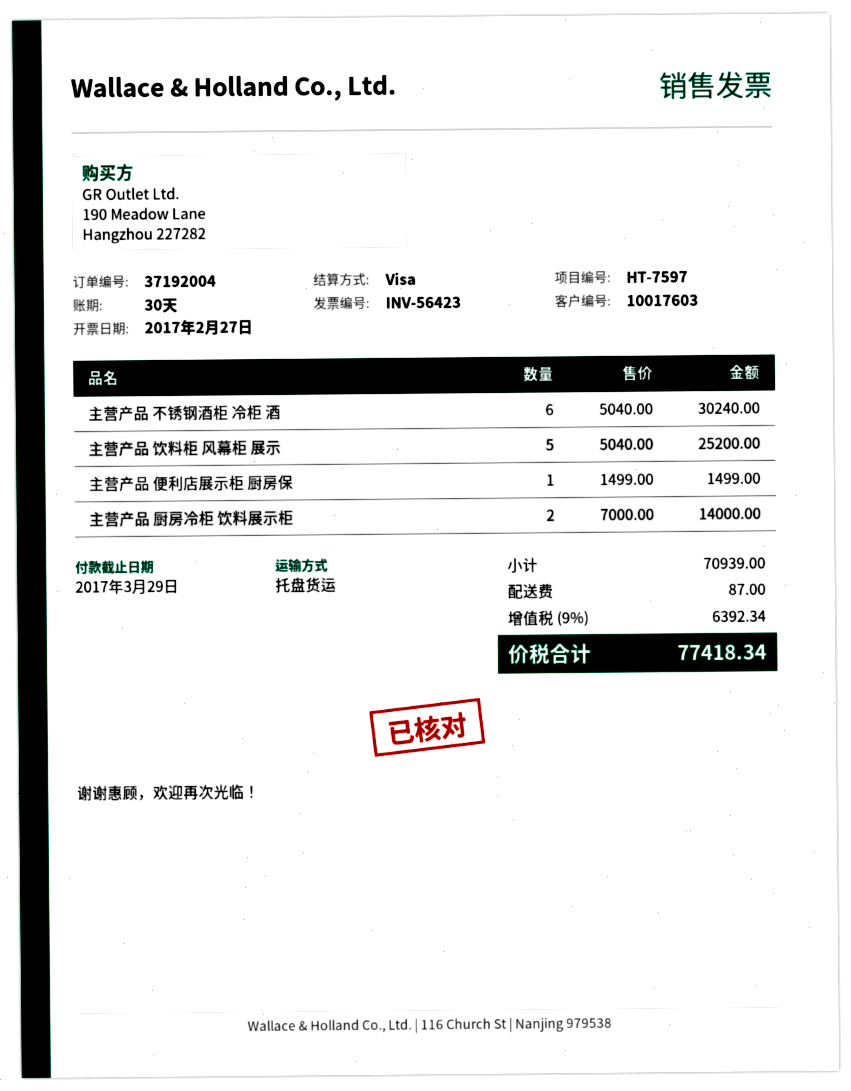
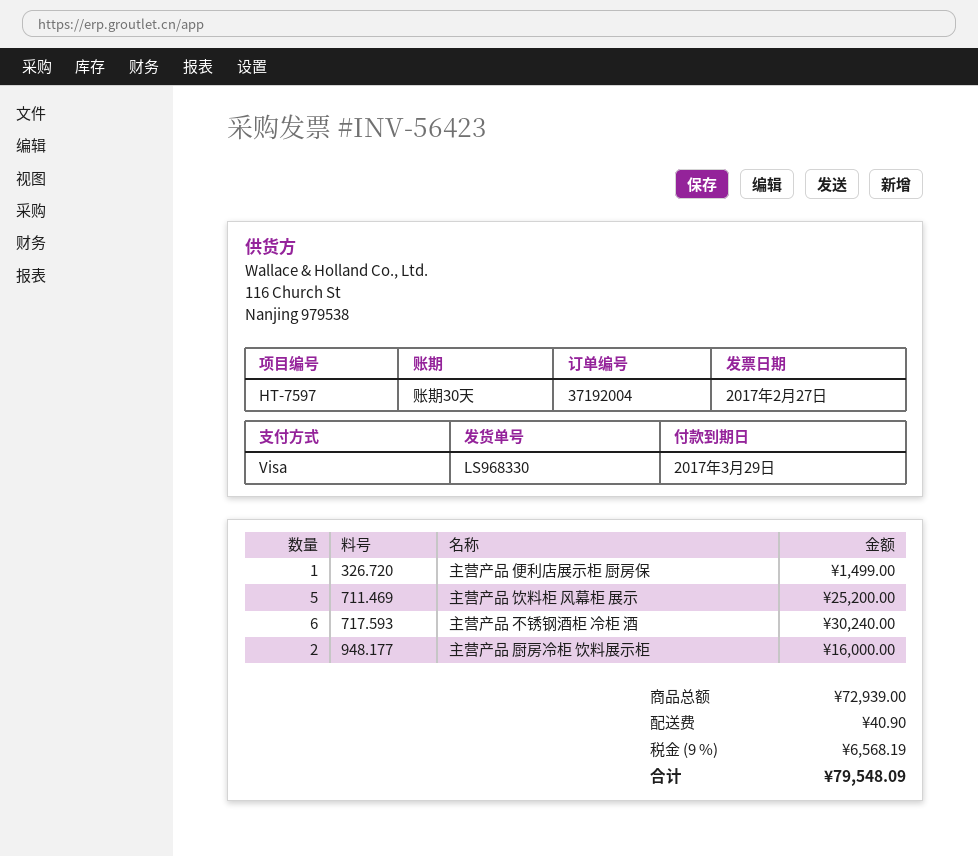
主营产品 厨房冷柜 饮料展示柜: 2 for 14000.00 -> 2 for 16000.00
subtotal: 70939.00 -> 72939.00
shipping: 87.00 -> 40.90
tax: 9% = 6392.34 -> 9% = 6568.19
total: 77418.34 -> 79548.09

